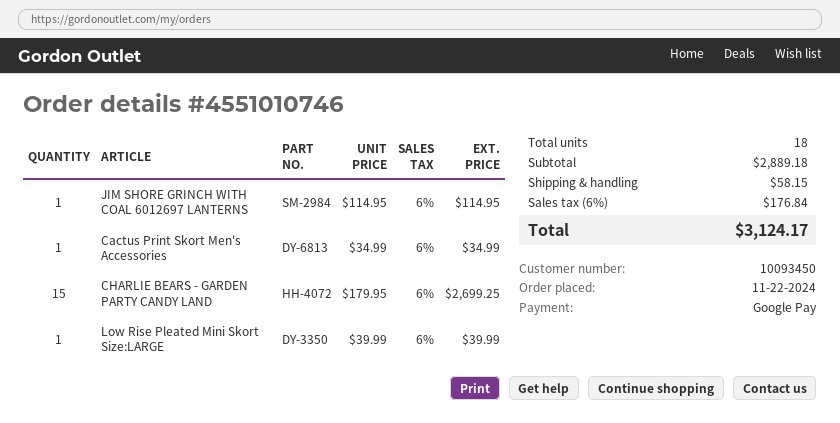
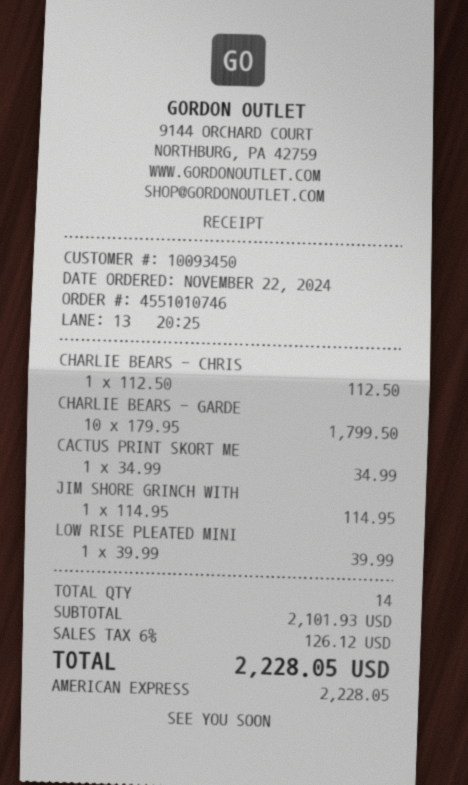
payment method: Google Pay -> American Express
CHARLIE BEARS - GARDEN PARTY CANDY LAND: 15 x 179.95 = 2699.25 -> 10 x 179.95 = 1799.50
CHARLIE BEARS - CHRIS: none -> 1 x 112.50 = 112.50
total quantity: 18 -> 14
subtotal: 2889.18 -> 2101.93
shipping: 58.15 -> none
tax: 6% = 176.84 -> 6% = 126.12
total: 3124.17 -> 2228.05

